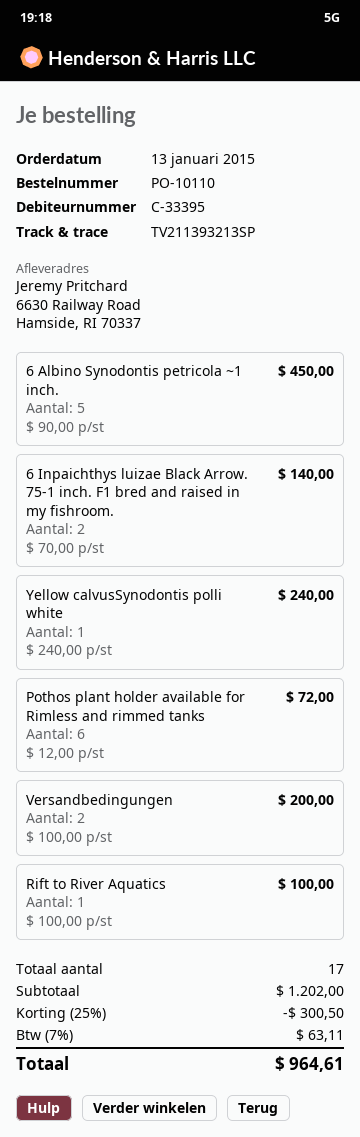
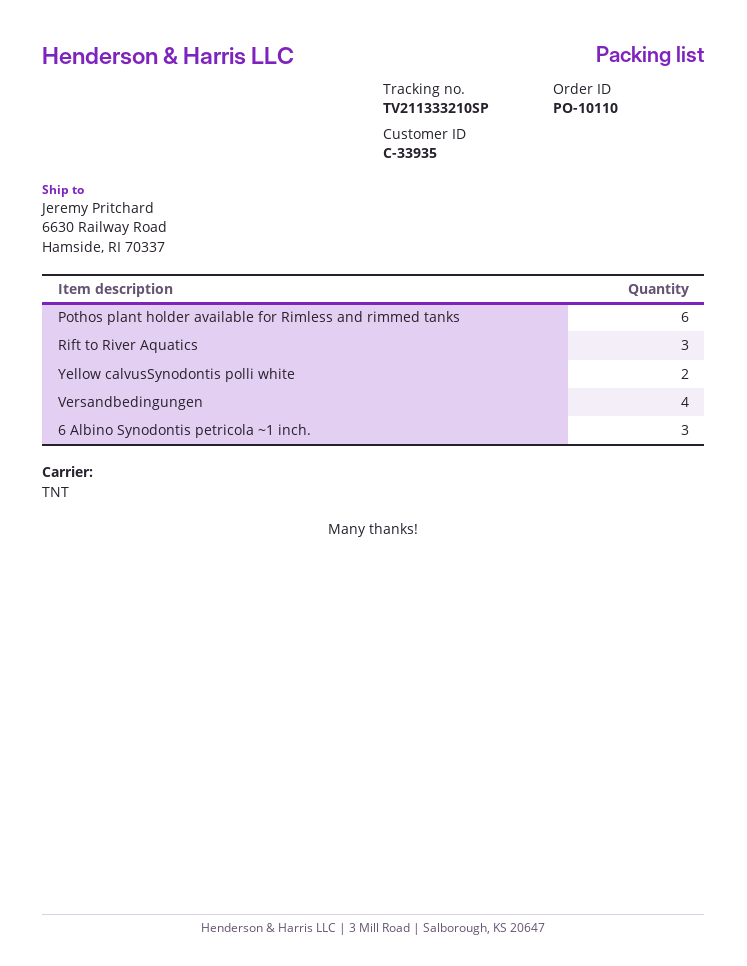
customer number: C-33395 -> C-33935
tracking number: TV211393213SP -> TV211333210SP
6 Albino Synodontis petricola ~1 inch.: 5 -> 3
6 Inpaichthys luizae Black Arrow. 75-1 inch. F1 bred and raised in my fishroom.: 2 -> none
Yellow calvusSynodontis polli white: 1 -> 2
Versandbedingungen: 2 -> 4
Rift to River Aquatics: 1 -> 3

